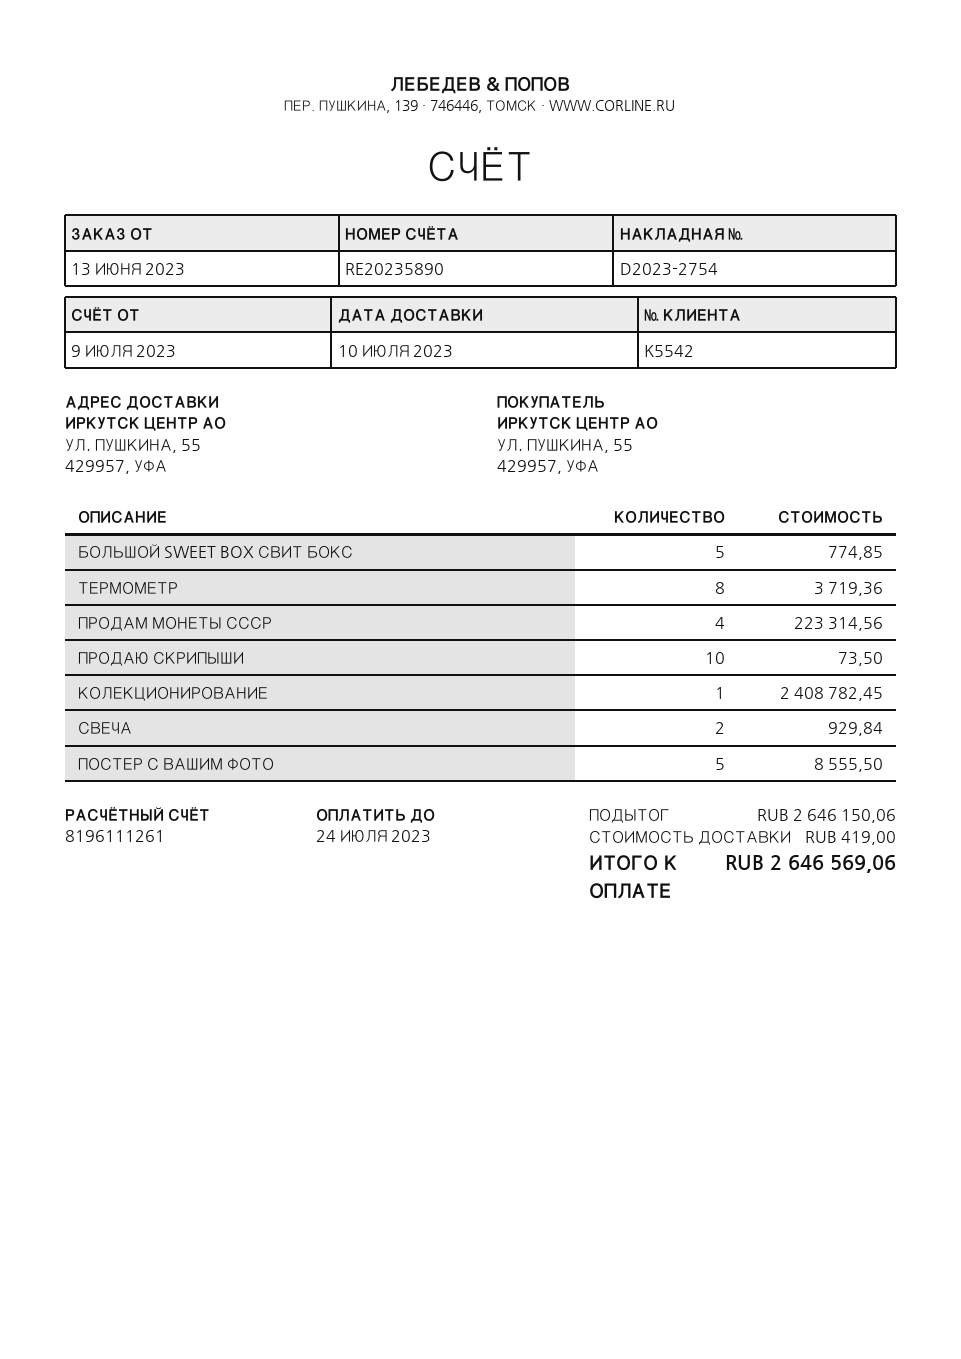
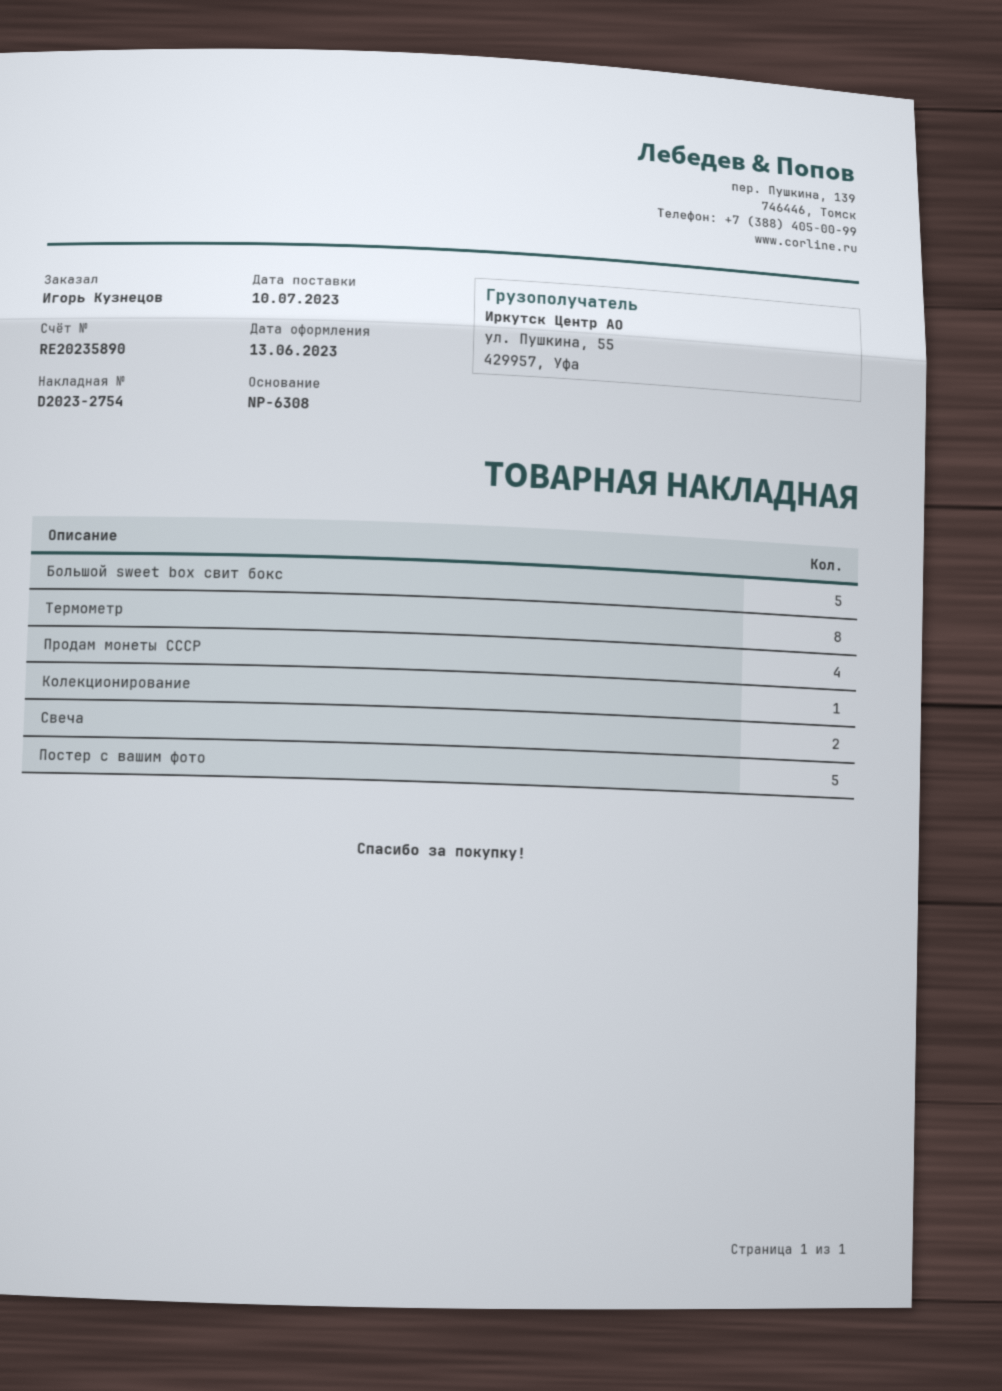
ПРОДАЮ СКРИПЫШИ: 10 -> none

